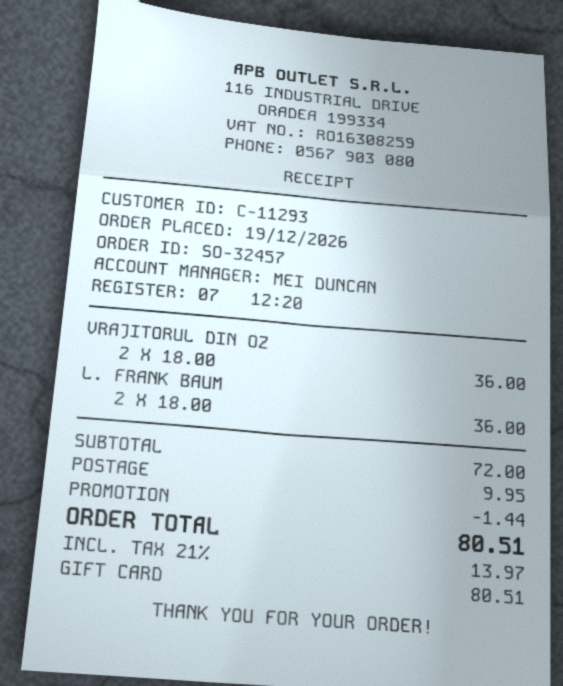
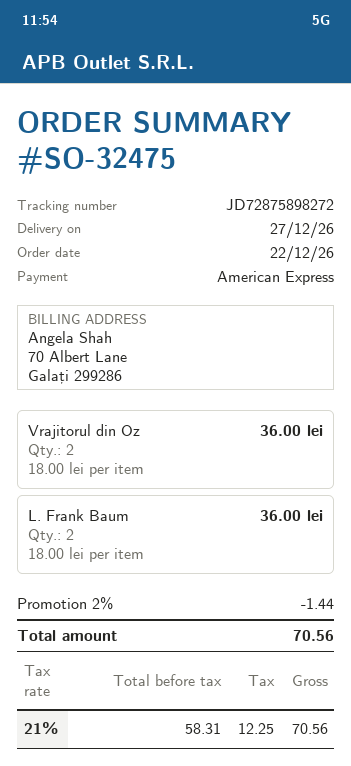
order number: SO-32457 -> SO-32475
order date: 2026-12-19 -> 2026-12-22
payment method: gift card -> American Express
shipping: 9.95 -> none
tax: 21% = 13.97 -> 21% = 12.25
total: 80.51 -> 70.56

